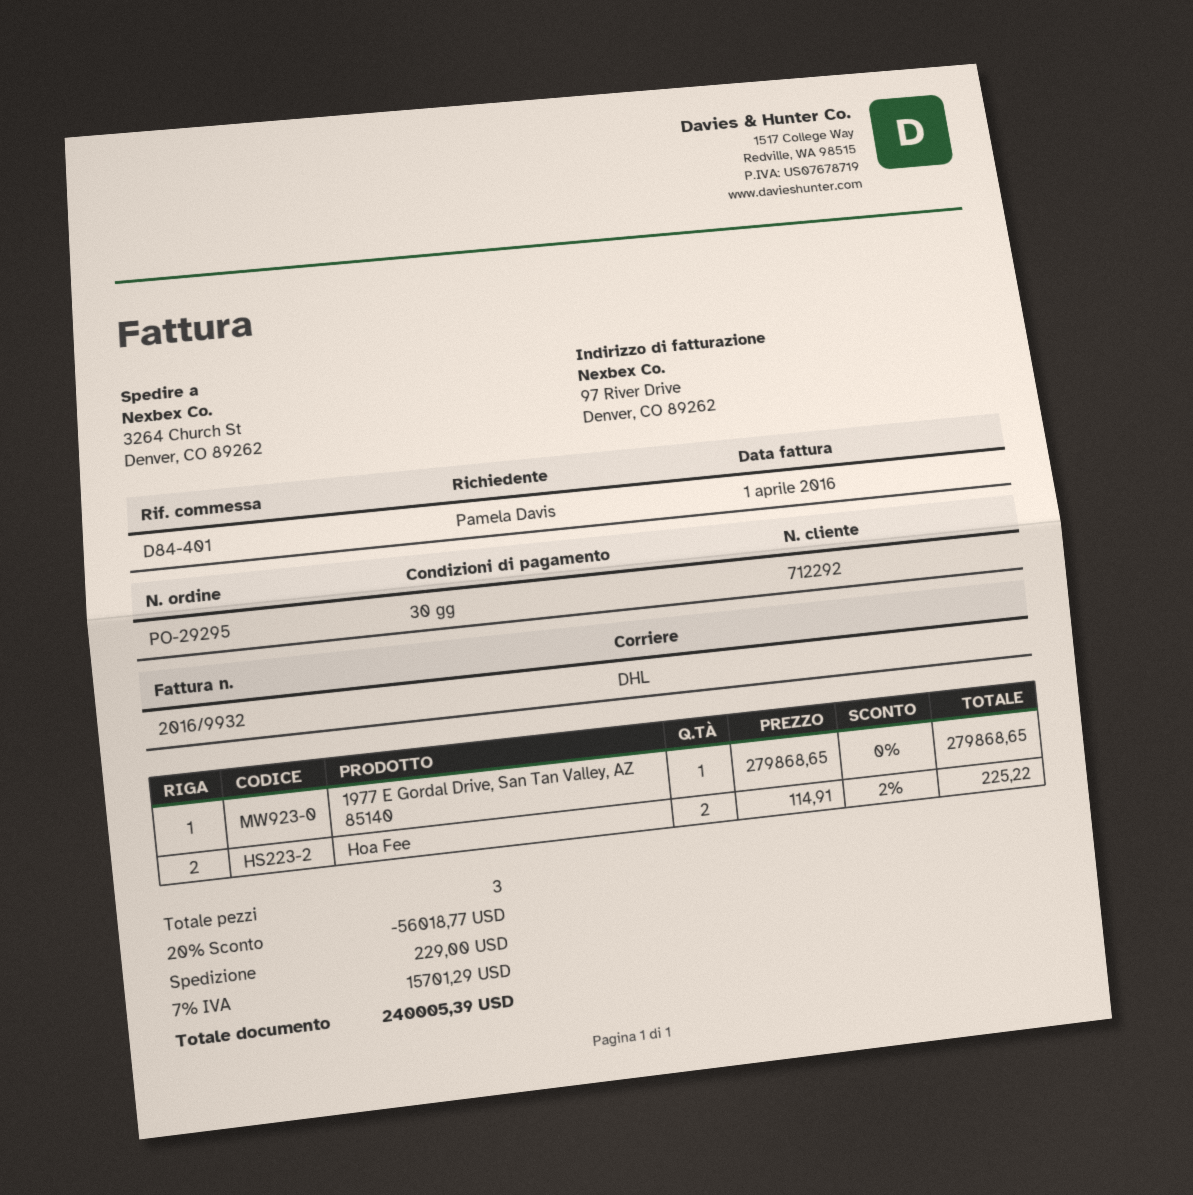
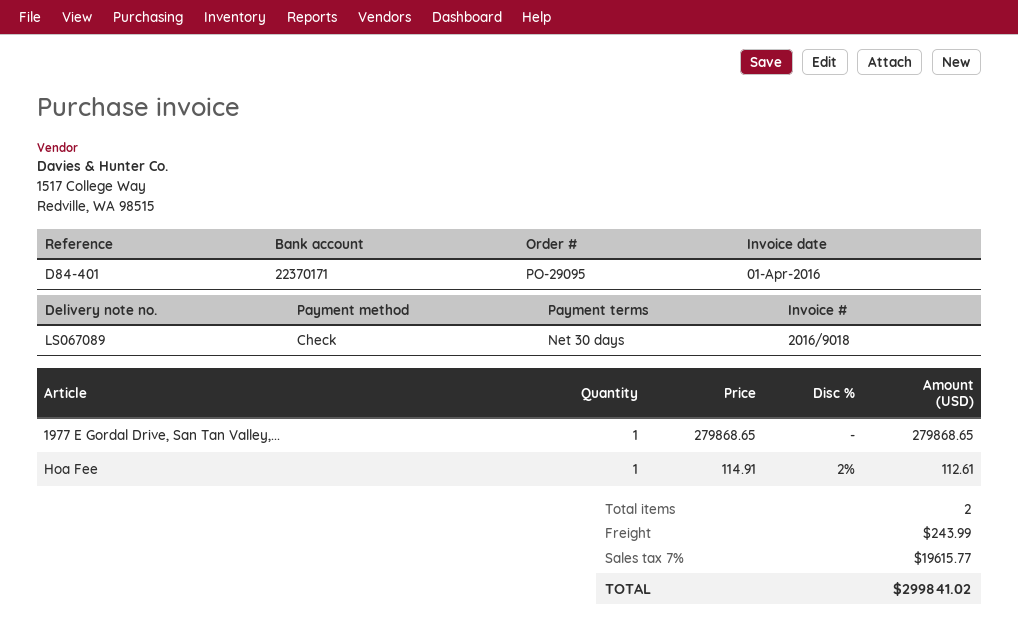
order number: PO-29295 -> PO-29095
invoice number: 2016/9932 -> 2016/9018
Hoa Fee: 2 x 114.91 - 2% = 225.22 -> 1 x 114.91 - 2% = 112.61
total quantity: 3 -> 2
discount: 20% = 56018.77 -> none
shipping: 229.00 -> 243.99
tax: 7% = 15701.29 -> 7% = 19615.77
total: 240005.39 -> 299841.02

